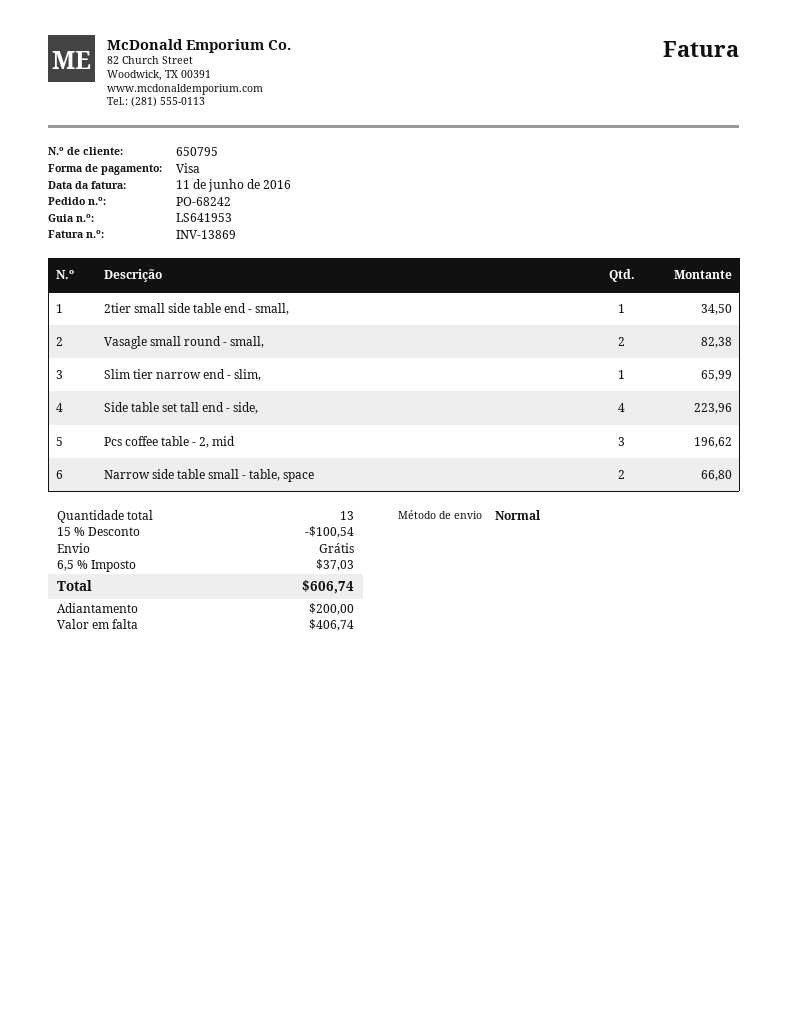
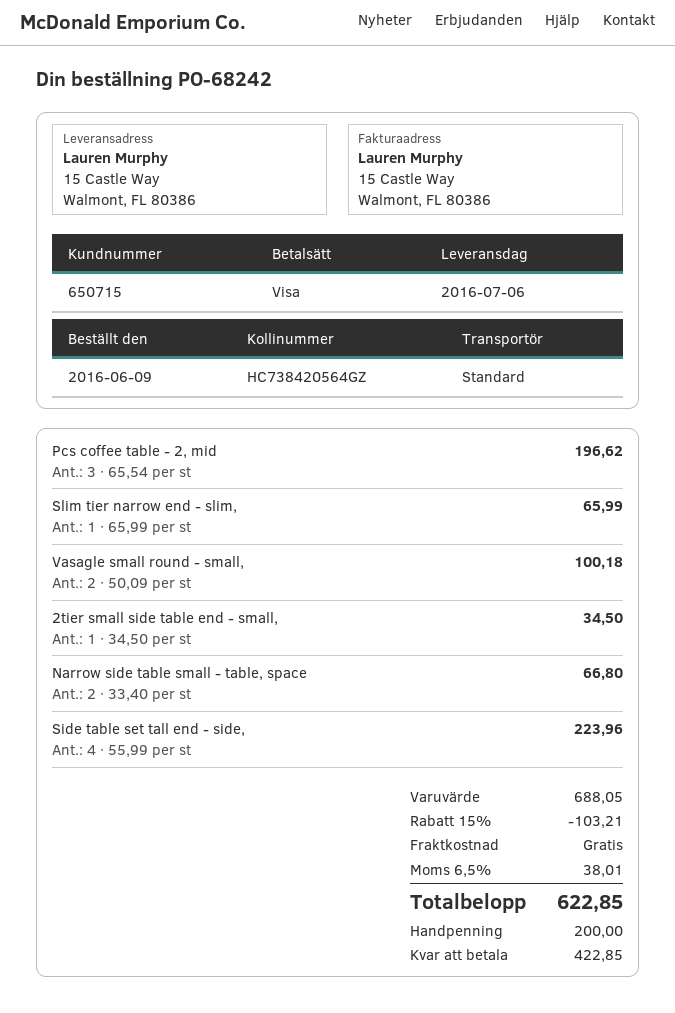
customer number: 650795 -> 650715
Vasagle small round - small,: 2 for 82.38 -> 2 for 100.18
discount: 15% = 100.54 -> 15% = 103.21
tax: 6.5% = 37.03 -> 6.5% = 38.01
total: 606.74 -> 622.85
balance: 406.74 -> 422.85

